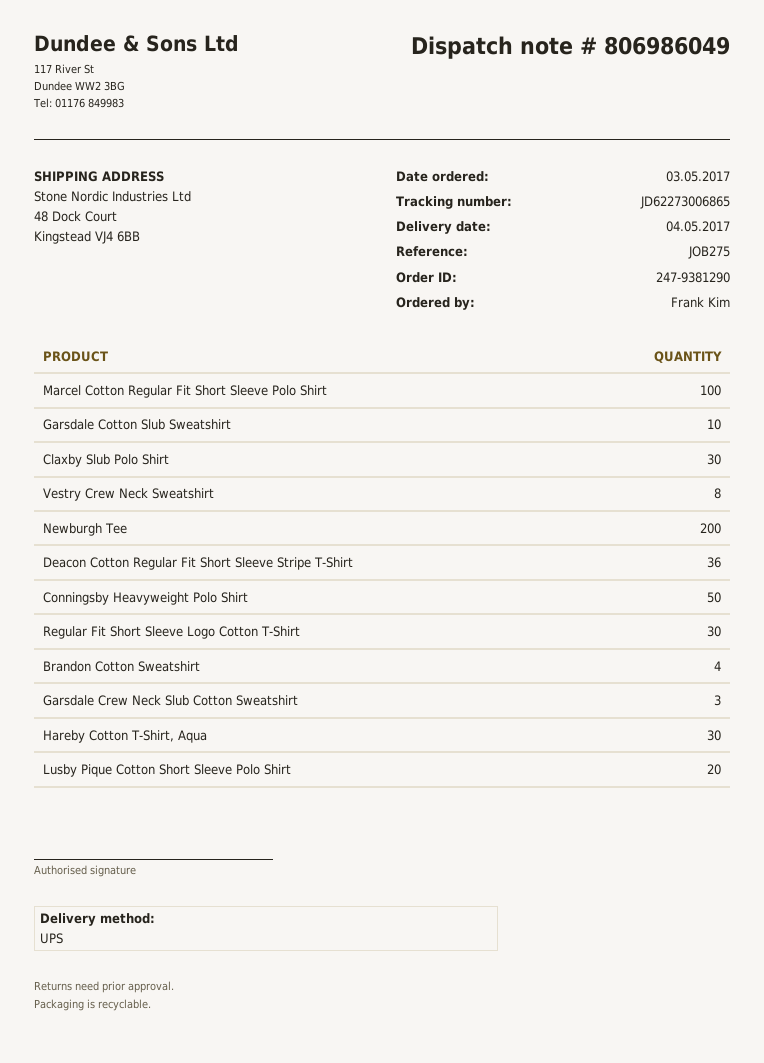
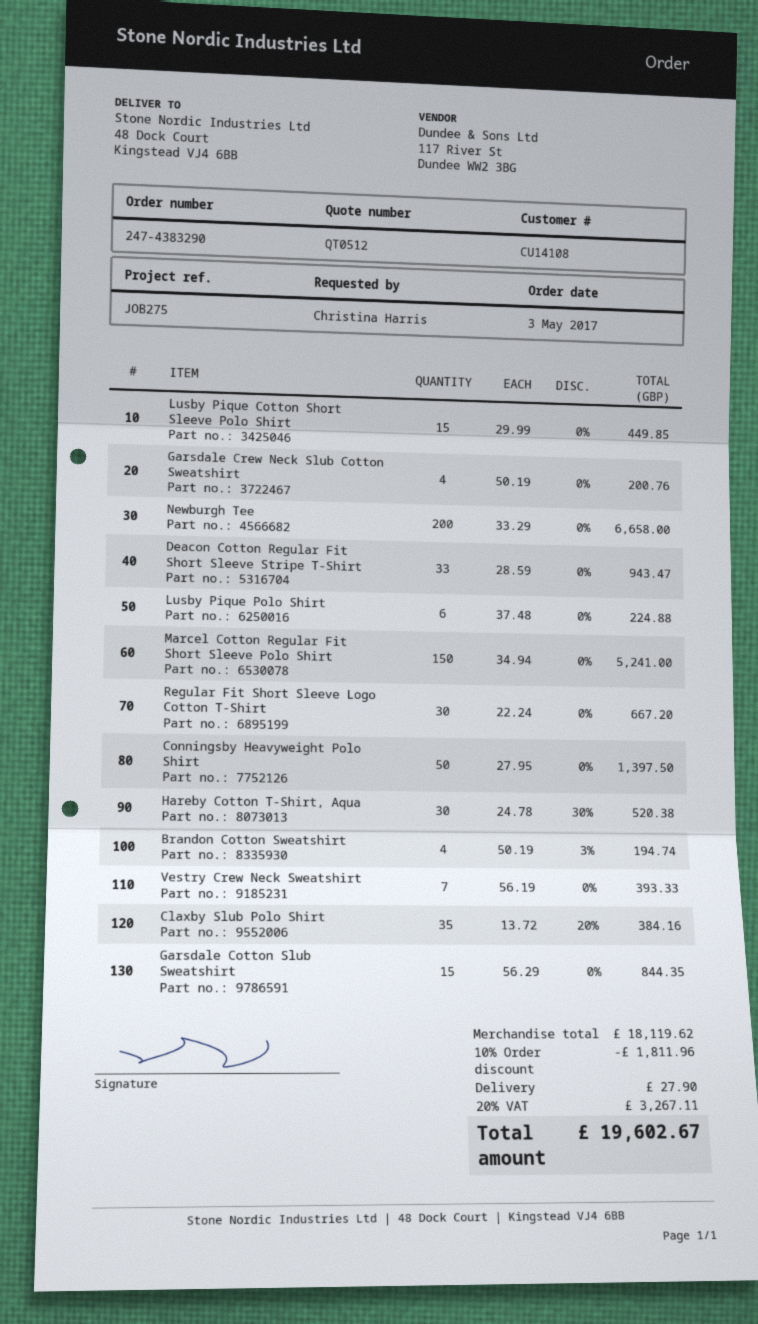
order number: 247-9381290 -> 247-4383290
ordered by: Frank Kim -> Christina Harris
Marcel Cotton Regular Fit Short Sleeve Polo Shirt: 100 -> 150
Garsdale Cotton Slub Sweatshirt: 10 -> 15
Claxby Slub Polo Shirt: 30 -> 35
Vestry Crew Neck Sweatshirt: 8 -> 7
Deacon Cotton Regular Fit Short Sleeve Stripe T-Shirt: 36 -> 33
Garsdale Crew Neck Slub Cotton Sweatshirt: 3 -> 4
Lusby Pique Cotton Short Sleeve Polo Shirt: 20 -> 15
Lusby Pique Polo Shirt: none -> 6

